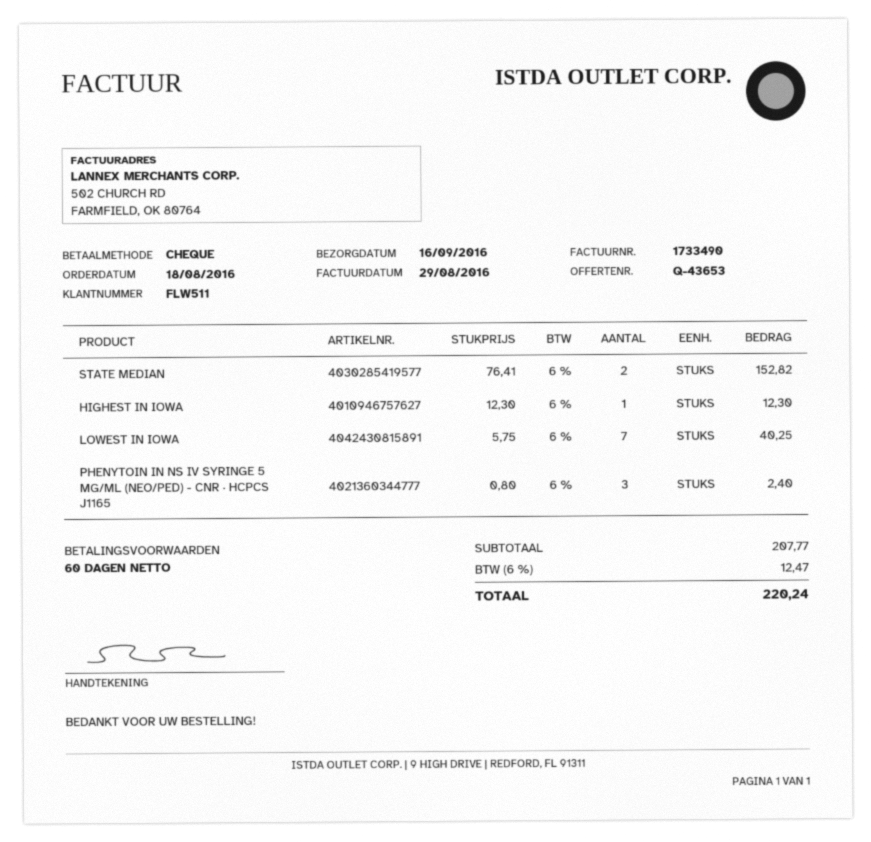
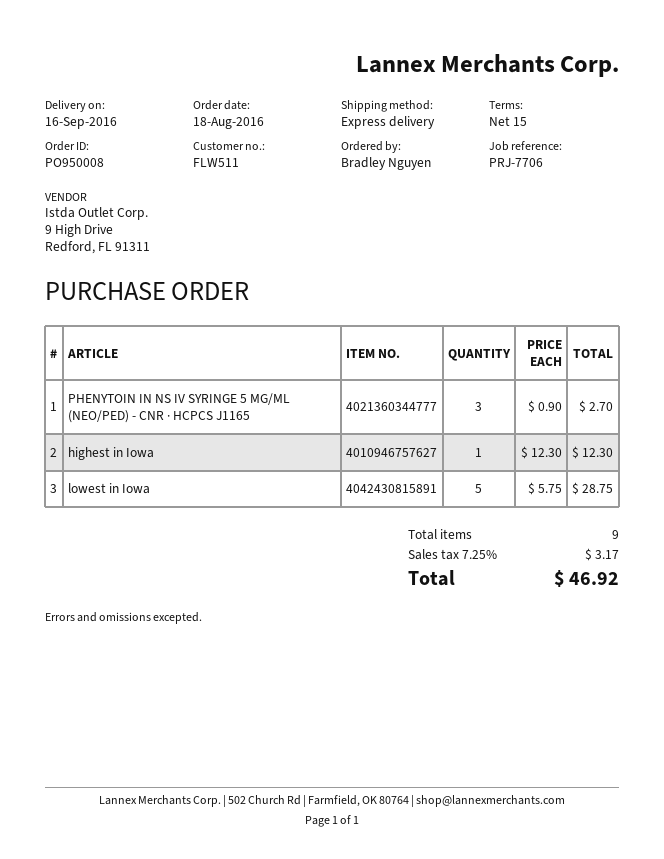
payment terms: 60 days -> 15 days
STATE MEDIAN: 2 x 76.41 = 152.82 -> none
LOWEST IN IOWA: 7 x 5.75 = 40.25 -> 5 x 5.75 = 28.75
PHENYTOIN IN NS IV SYRINGE 5 MG/ML (NEO/PED) - CNR · HCPCS J1165: 3 x 0.80 = 2.40 -> 3 x 0.90 = 2.70
tax: 6% = 12.47 -> 7.25% = 3.17
total: 220.24 -> 46.92

